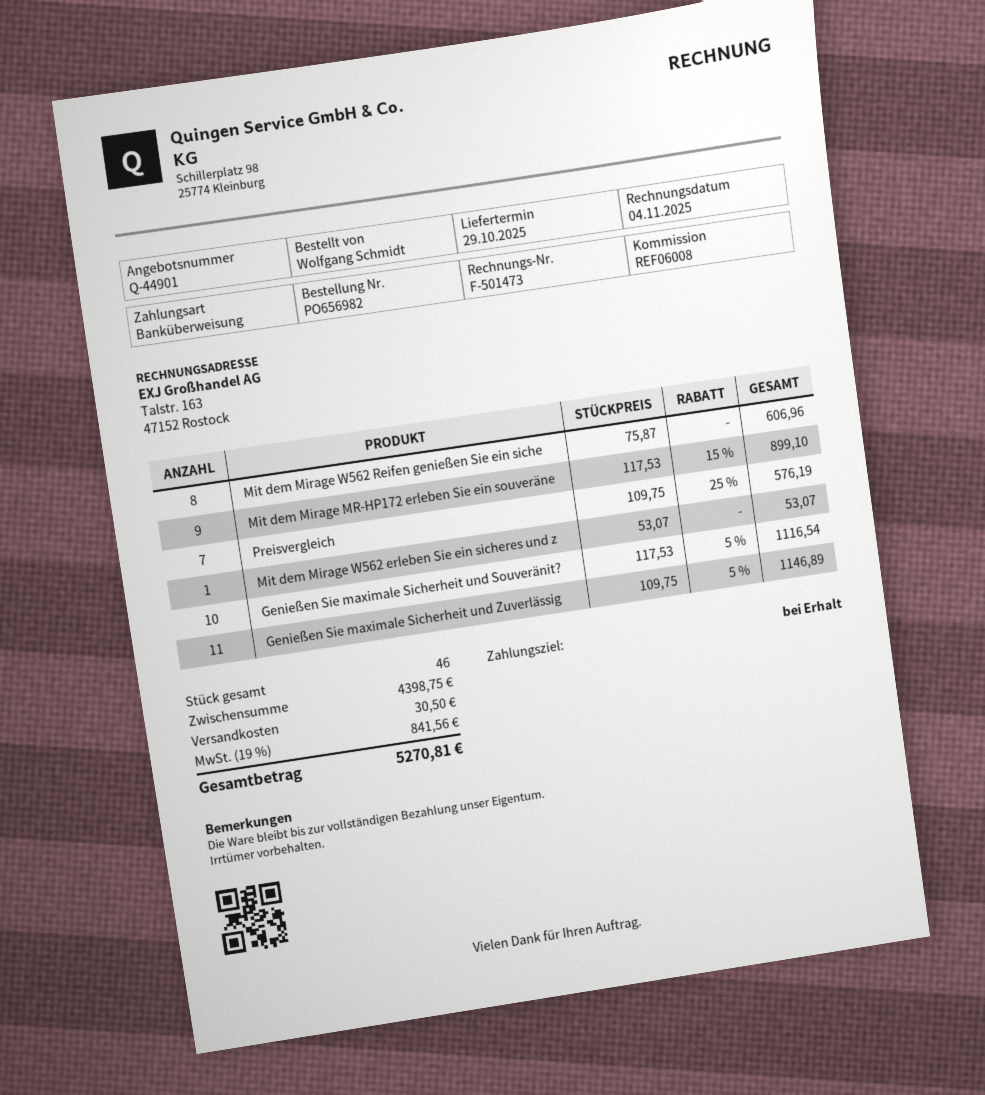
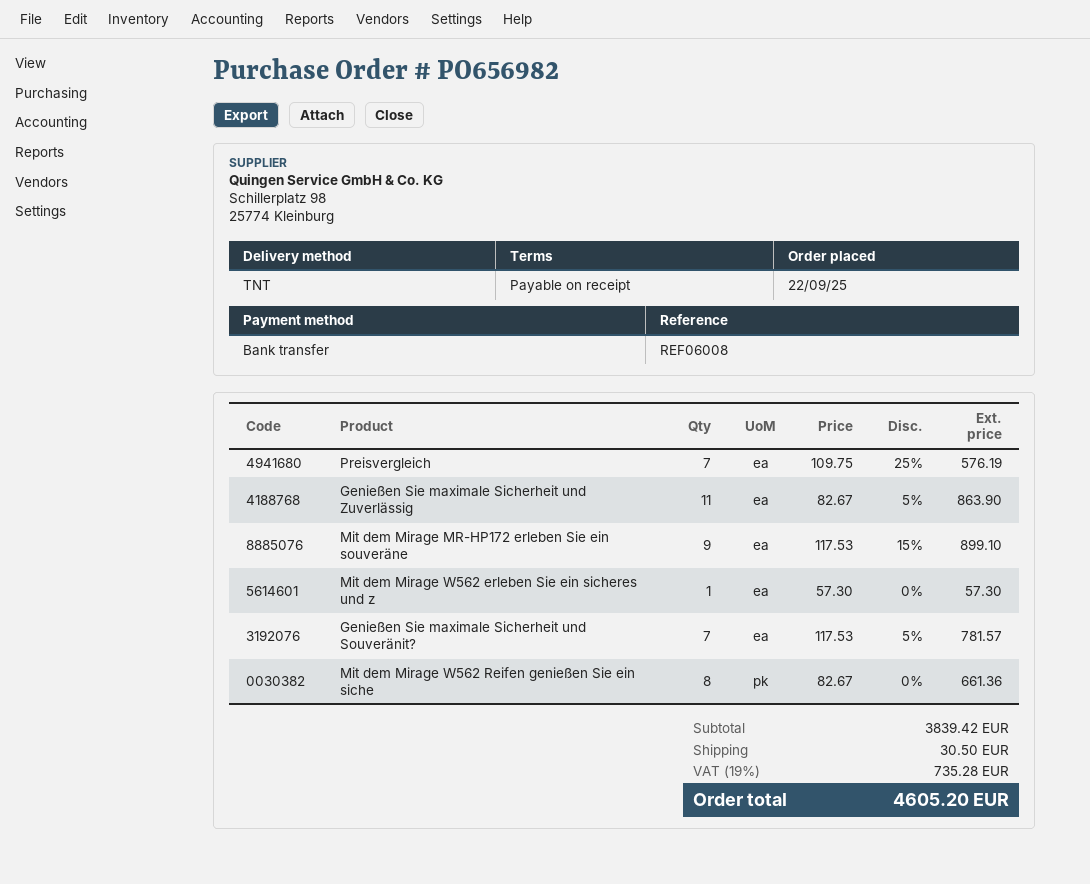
Mit dem Mirage W562 Reifen genießen Sie ein siche: 8 x 75.87 = 606.96 -> 8 x 82.67 = 661.36
Mit dem Mirage W562 erleben Sie ein sicheres und z: 1 x 53.07 = 53.07 -> 1 x 57.30 = 57.30
Genießen Sie maximale Sicherheit und Souveränit?: 10 x 117.53 - 5% = 1116.54 -> 7 x 117.53 - 5% = 781.57
Genießen Sie maximale Sicherheit und Zuverlässig: 11 x 109.75 - 5% = 1146.89 -> 11 x 82.67 - 5% = 863.90
subtotal: 4398.75 -> 3839.42
tax: 19% = 841.56 -> 19% = 735.28
total: 5270.81 -> 4605.20

